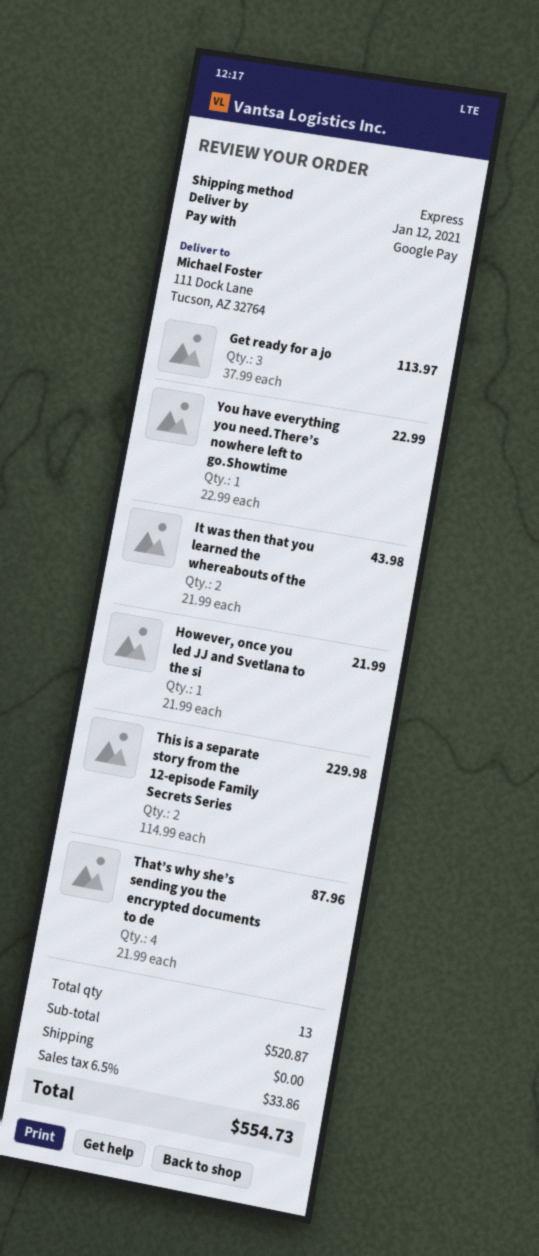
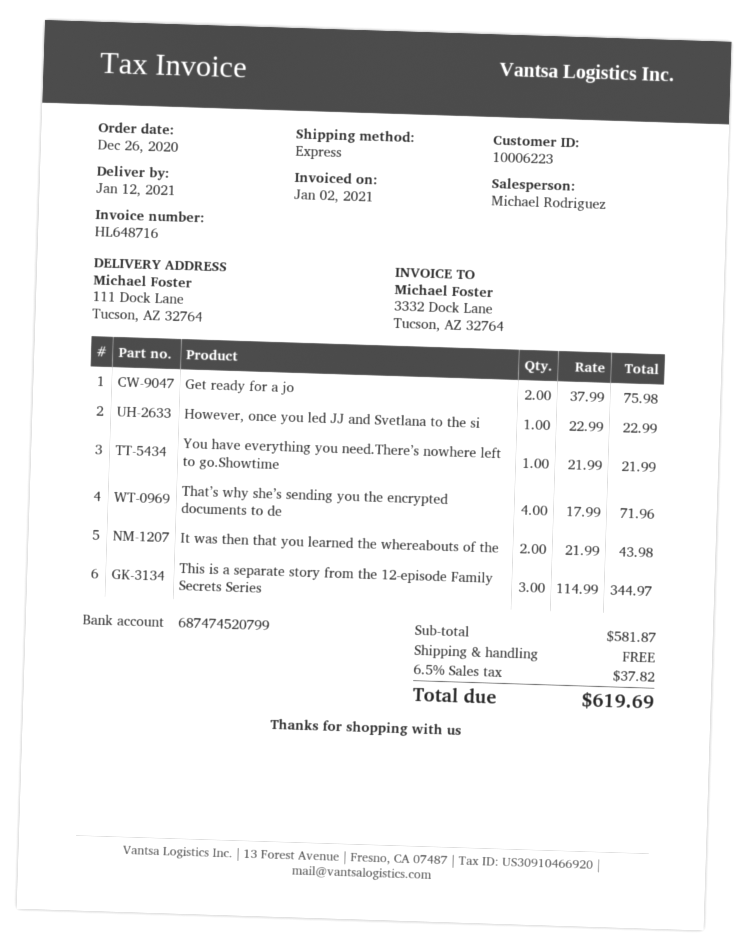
Get ready for a jo: 3 x 37.99 = 113.97 -> 2 x 37.99 = 75.98
You have everything you need.There’s nowhere left to go.Showtime: 1 x 22.99 = 22.99 -> 1 x 21.99 = 21.99
However, once you led JJ and Svetlana to the si: 1 x 21.99 = 21.99 -> 1 x 22.99 = 22.99
This is a separate story from the 12-episode Family Secrets Series: 2 x 114.99 = 229.98 -> 3 x 114.99 = 344.97
That’s why she’s sending you the encrypted documents to de: 4 x 21.99 = 87.96 -> 4 x 17.99 = 71.96
subtotal: 520.87 -> 581.87
tax: 6.5% = 33.86 -> 6.5% = 37.82
total: 554.73 -> 619.69

